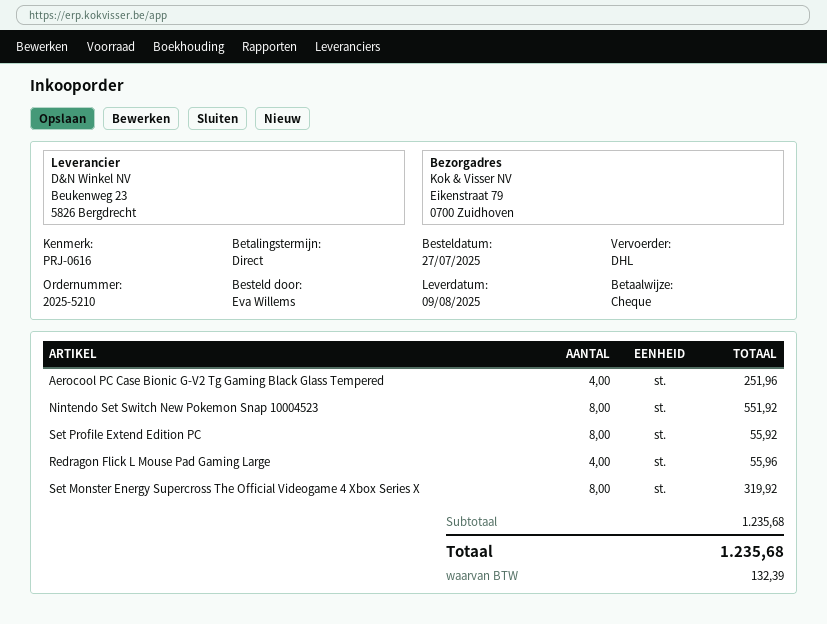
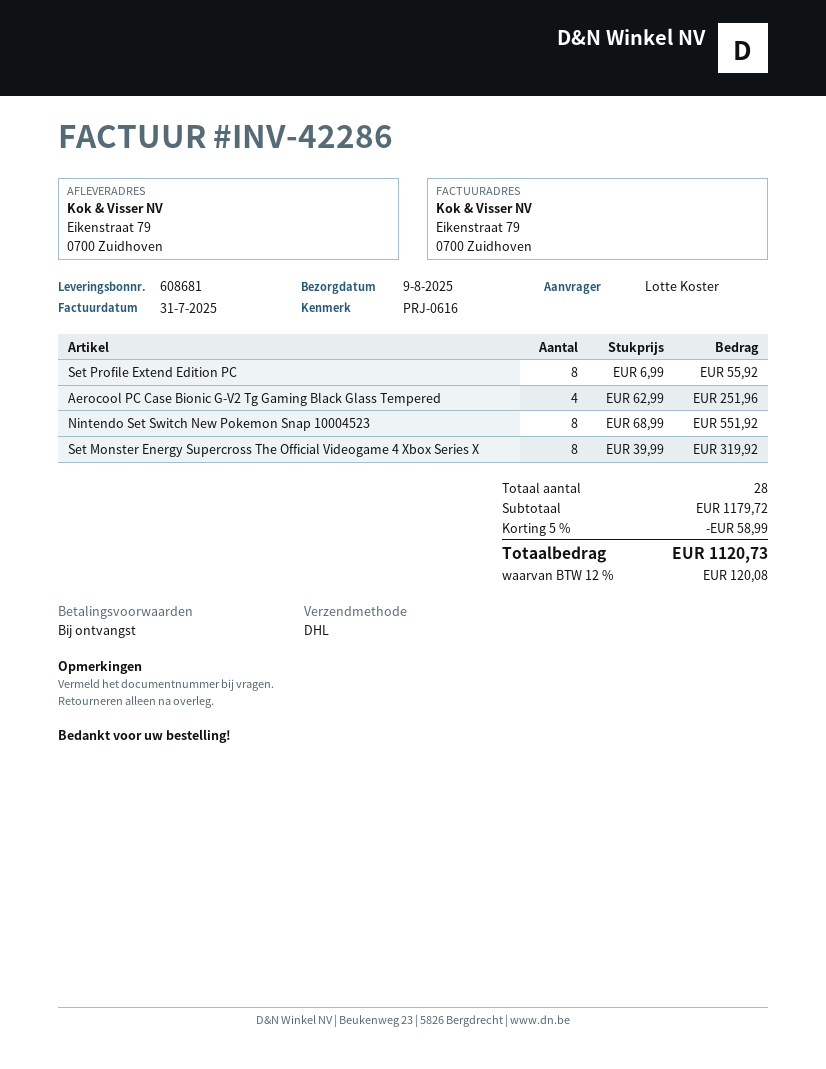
ordered by: Eva Willems -> Lotte Koster
Redragon Flick L Mouse Pad Gaming Large: 4 for 55.96 -> none
subtotal: 1235.68 -> 1179.72
discount: none -> 5% = 58.99
tax: 132.39 -> 120.08
total: 1235.68 -> 1120.73

